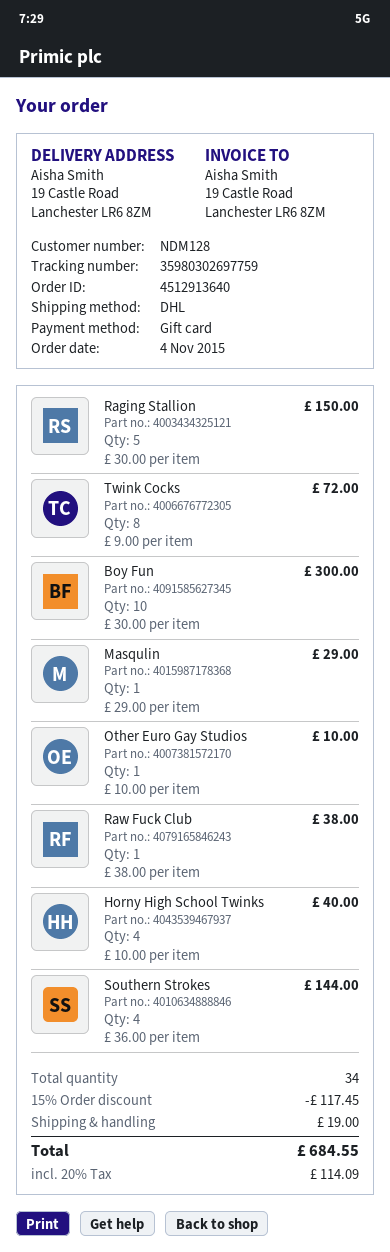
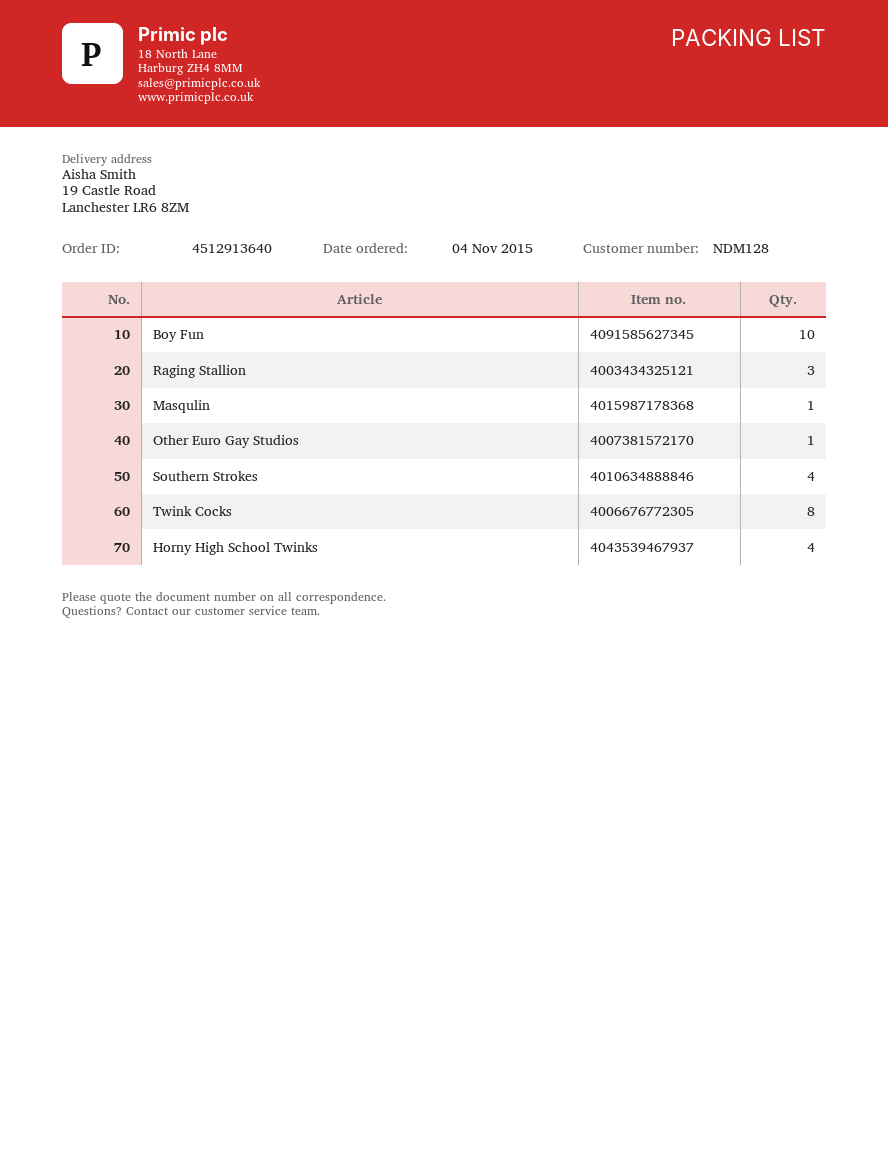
Raging Stallion: 5 -> 3
Raw Fuck Club: 1 -> none

